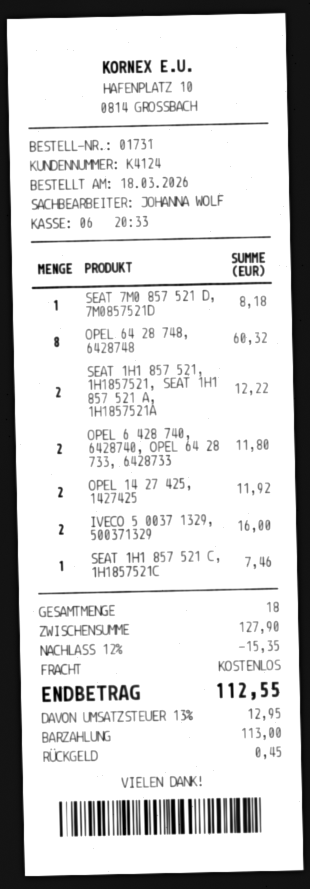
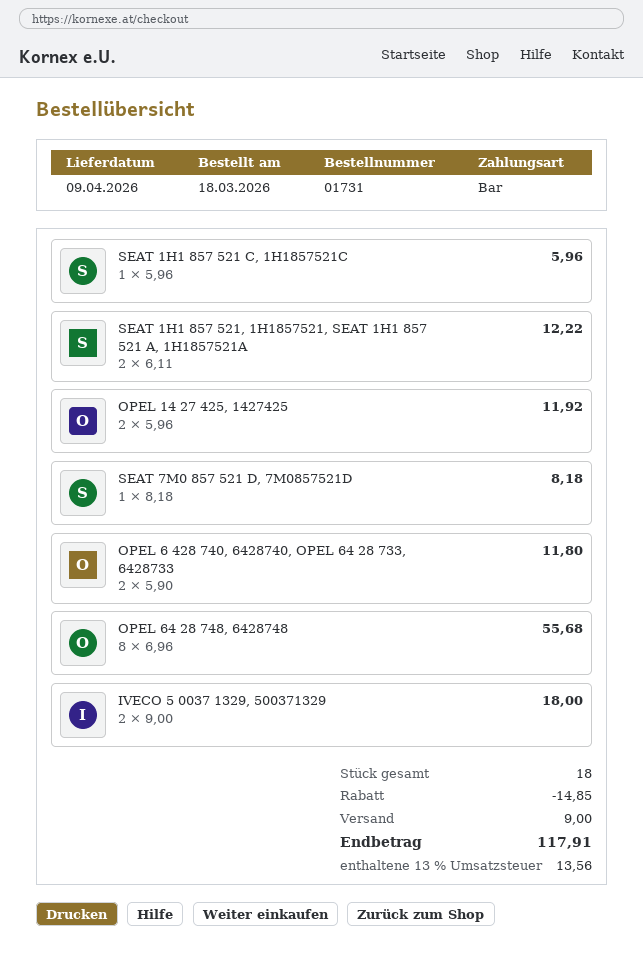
OPEL 64 28 748, 6428748: 8 for 60.32 -> 8 for 55.68
IVECO 5 0037 1329, 500371329: 2 for 16.00 -> 2 for 18.00
SEAT 1H1 857 521 C, 1H1857521C: 1 for 7.46 -> 1 for 5.96
discount: 15.35 -> 14.85
shipping: 0.00 -> 9.00
tax: 13% = 12.95 -> 13% = 13.56
total: 112.55 -> 117.91

